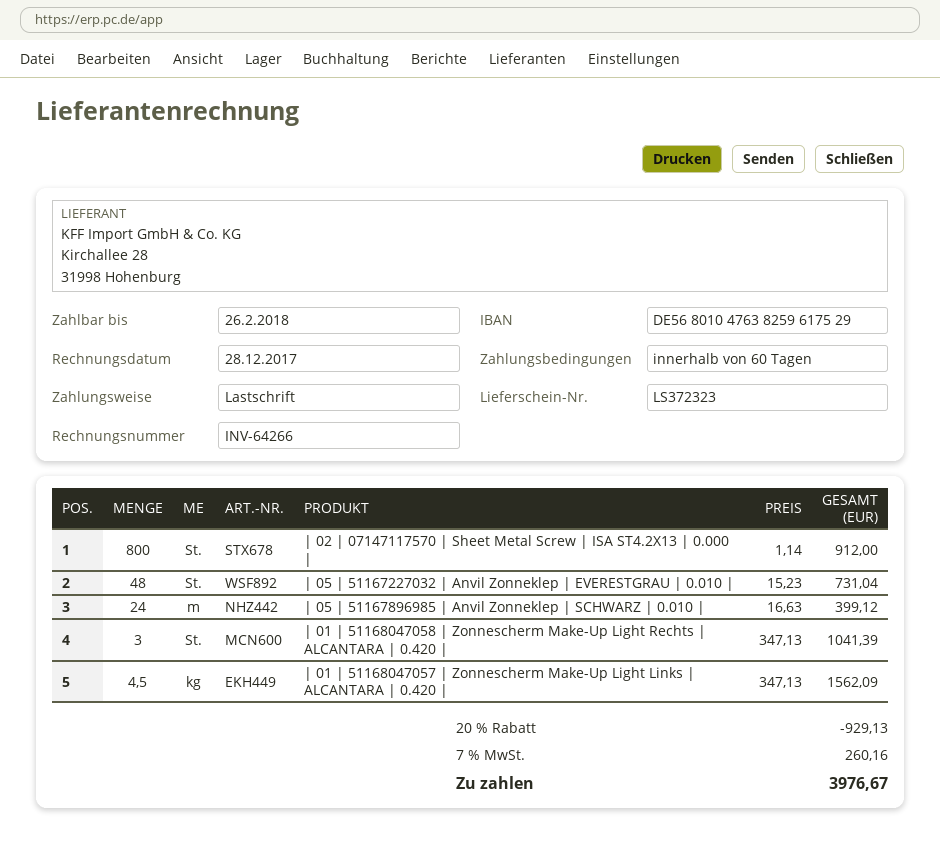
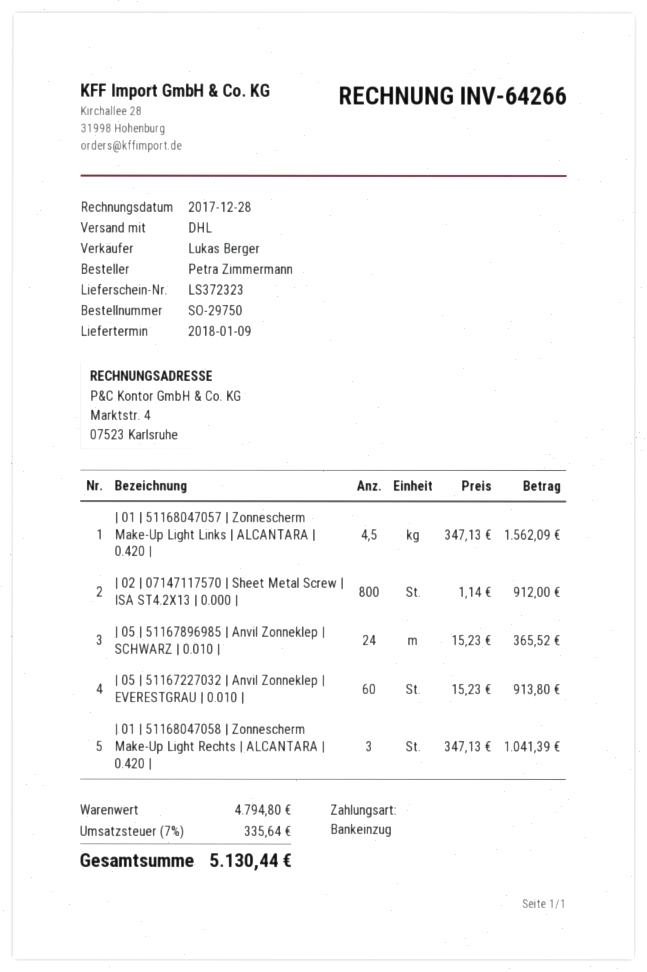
| 05 | 51167227032 | Anvil Zonneklep | EVERESTGRAU | 0.010 |: 48 x 15.23 = 731.04 -> 60 x 15.23 = 913.80
| 05 | 51167896985 | Anvil Zonneklep | SCHWARZ | 0.010 |: 24 x 16.63 = 399.12 -> 24 x 15.23 = 365.52
discount: 20% = 929.13 -> none
tax: 7% = 260.16 -> 7% = 335.64
total: 3976.67 -> 5130.44

